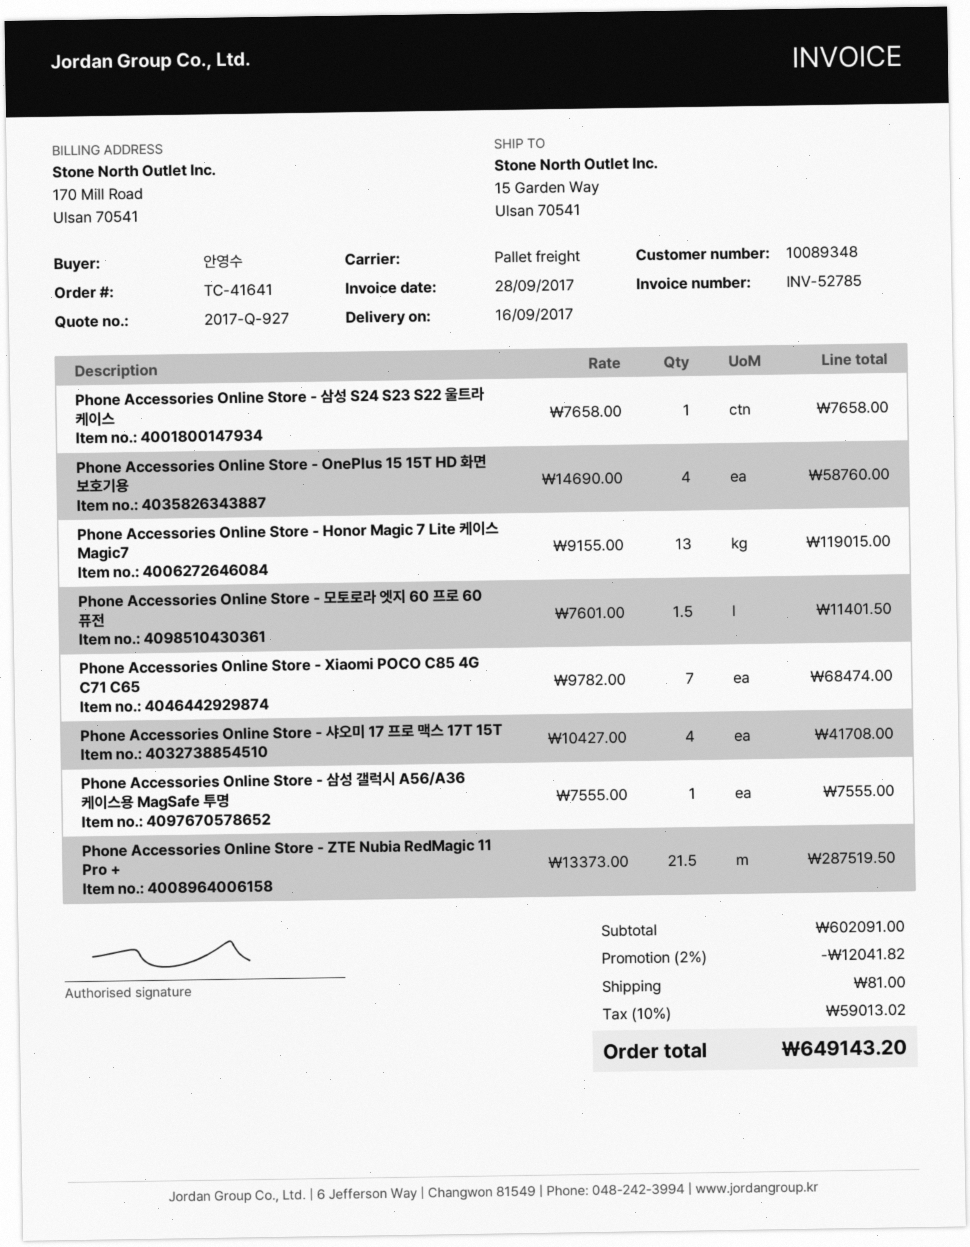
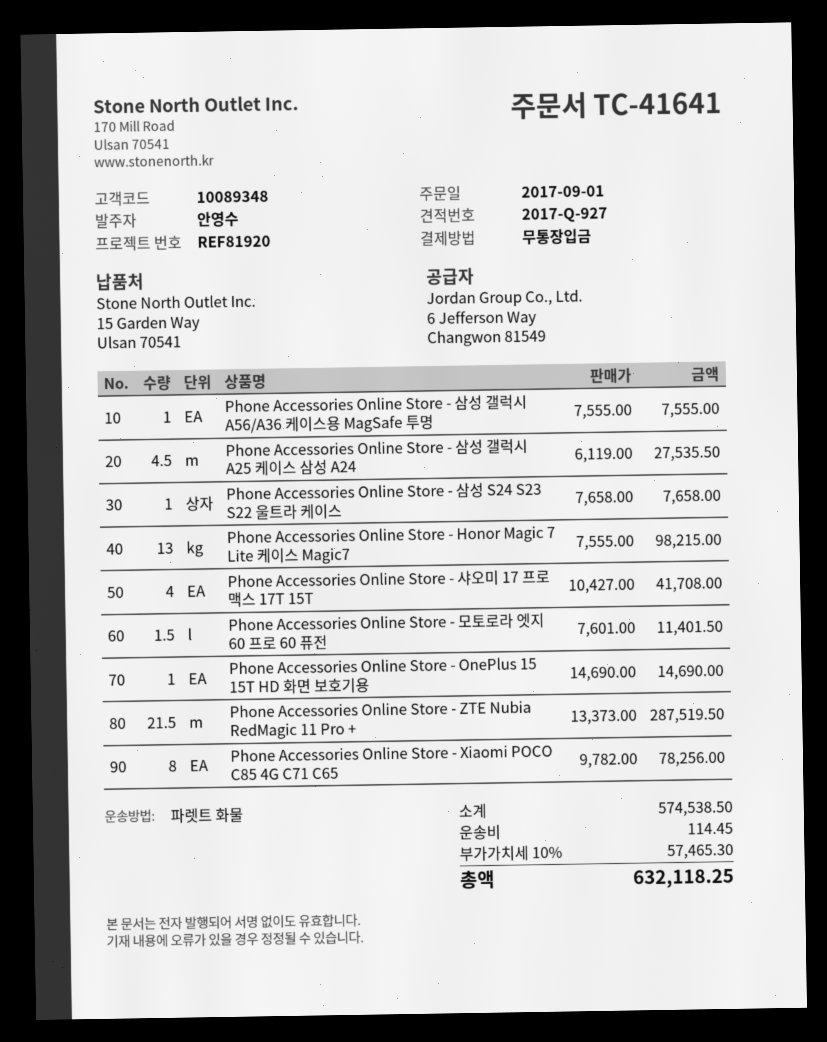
Phone Accessories Online Store - OnePlus 15 15T HD 화면 보호기용: 4 x 14690.00 = 58760.00 -> 1 x 14690.00 = 14690.00
Phone Accessories Online Store - Honor Magic 7 Lite 케이스 Magic7: 13 x 9155.00 = 119015.00 -> 13 x 7555.00 = 98215.00
Phone Accessories Online Store - Xiaomi POCO C85 4G C71 C65: 7 x 9782.00 = 68474.00 -> 8 x 9782.00 = 78256.00
Phone Accessories Online Store - 삼성 갤럭시 A25 케이스 삼성 A24: none -> 4.5 x 6119.00 = 27535.50
subtotal: 602091.00 -> 574538.50
discount: 2% = 12041.82 -> none
shipping: 81.00 -> 114.45
tax: 10% = 59013.02 -> 10% = 57465.30
total: 649143.20 -> 632118.25

